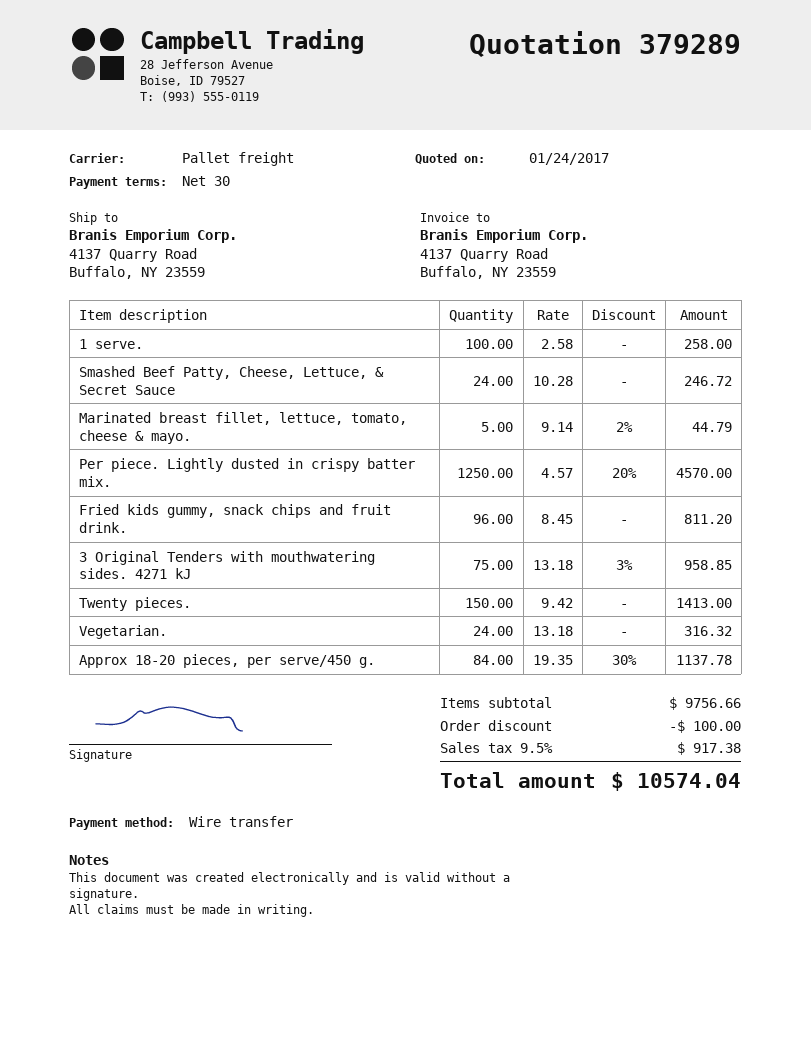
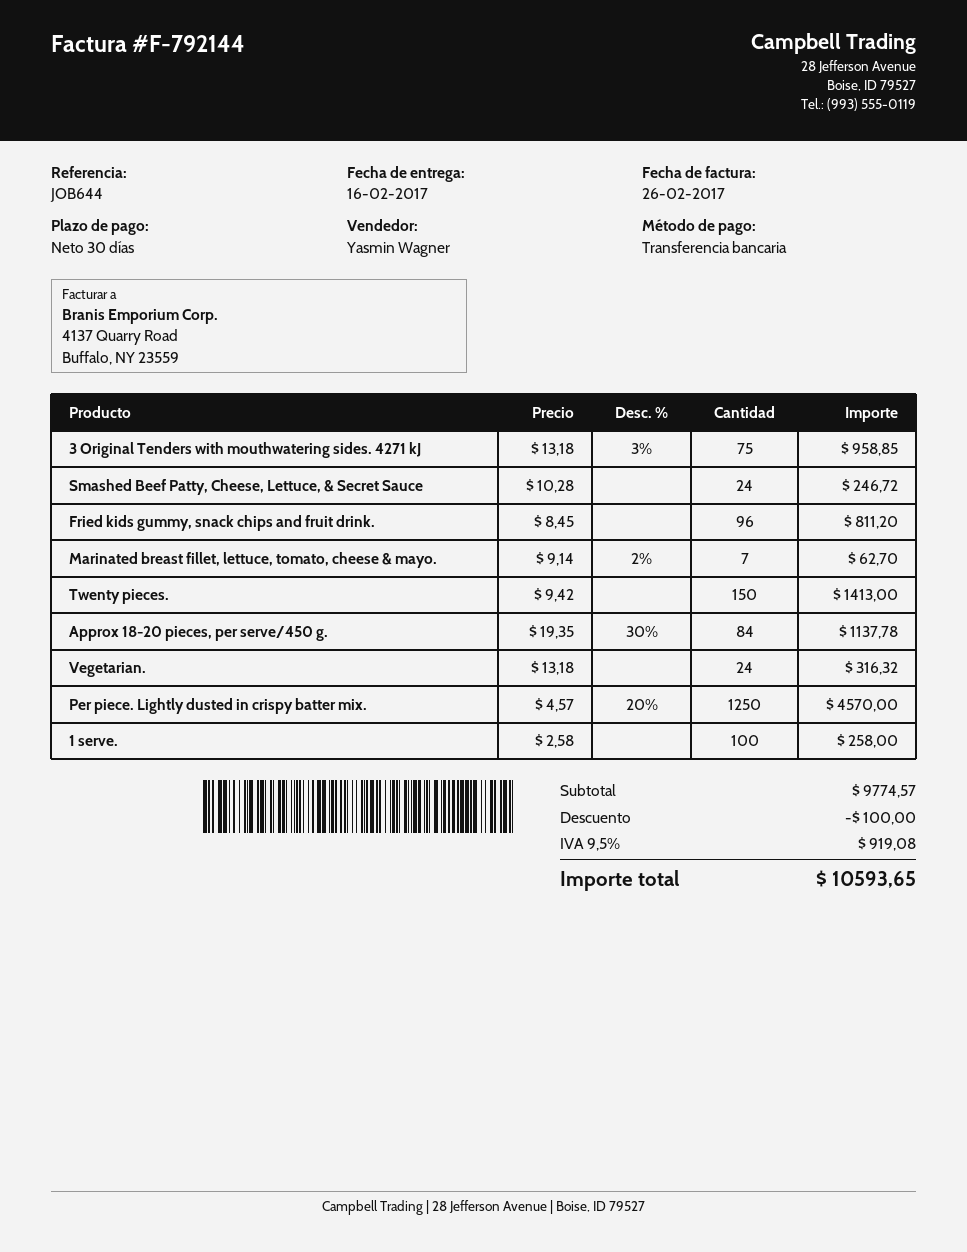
Marinated breast fillet, lettuce, tomato, cheese & mayo.: 5 x 9.14 - 2% = 44.79 -> 7 x 9.14 - 2% = 62.70
subtotal: 9756.66 -> 9774.57
tax: 9.5% = 917.38 -> 9.5% = 919.08
total: 10574.04 -> 10593.65

